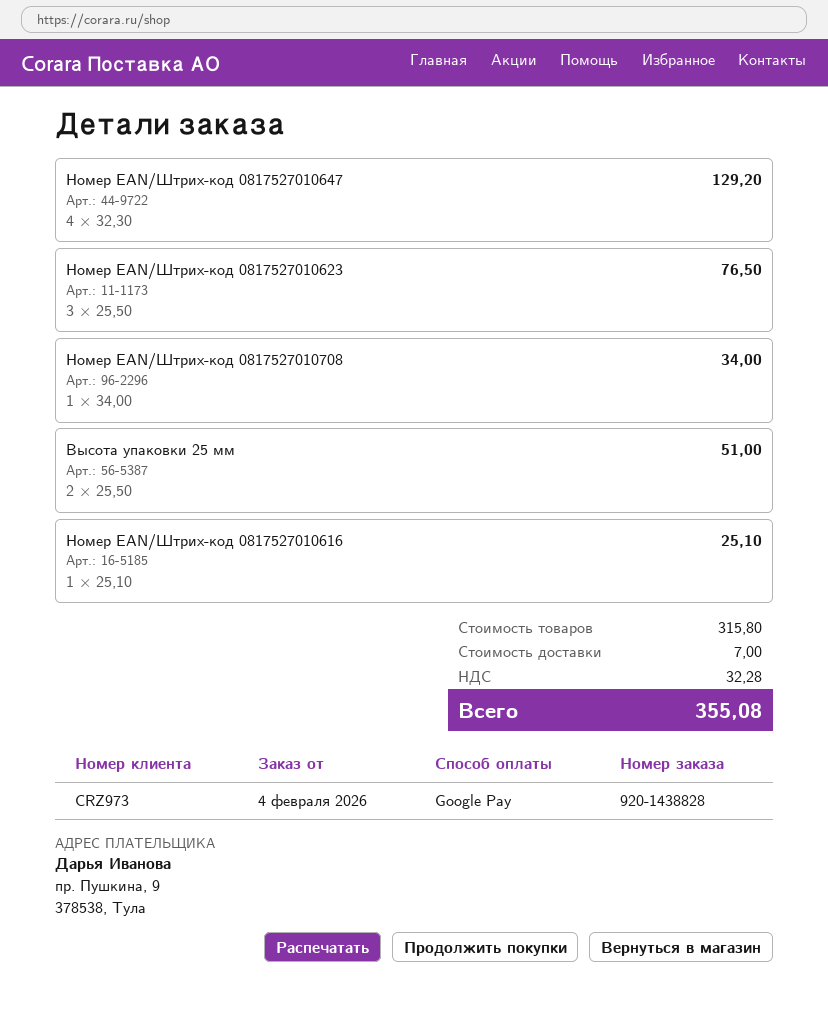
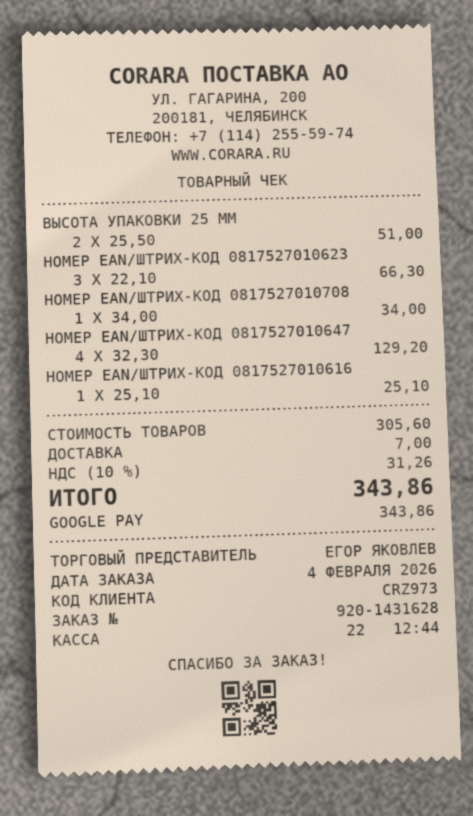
order number: 920-1438828 -> 920-1431628
Номер EAN/Штрих-код 0817527010623: 3 x 25.50 = 76.50 -> 3 x 22.10 = 66.30
subtotal: 315.80 -> 305.60
tax: 32.28 -> 31.26
total: 355.08 -> 343.86

